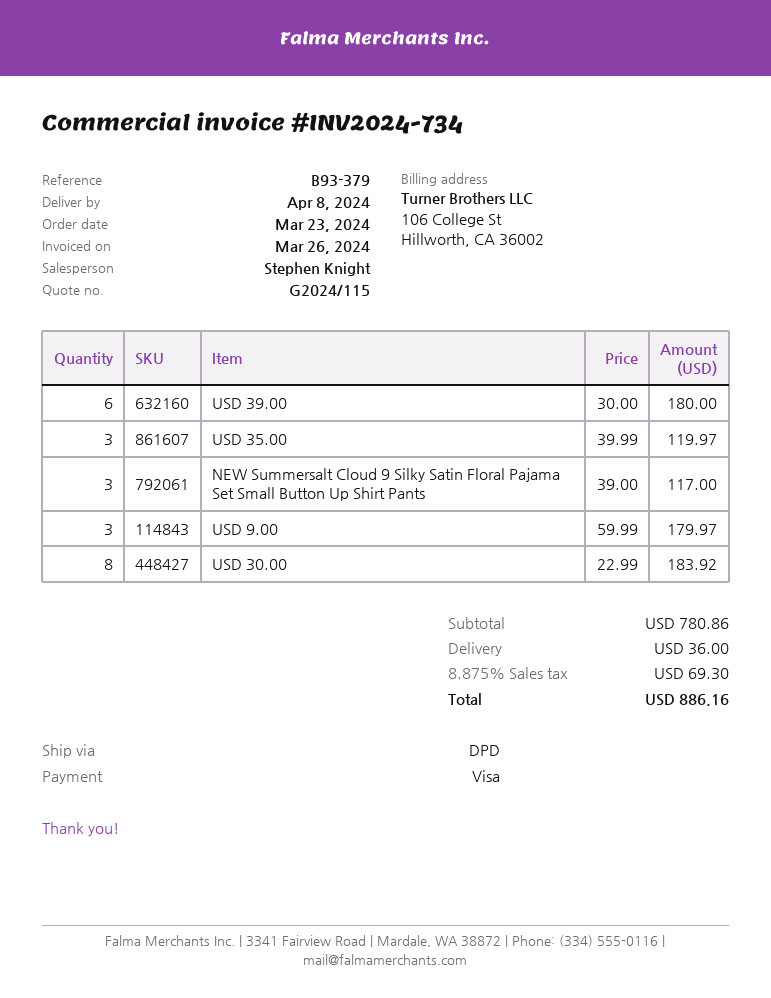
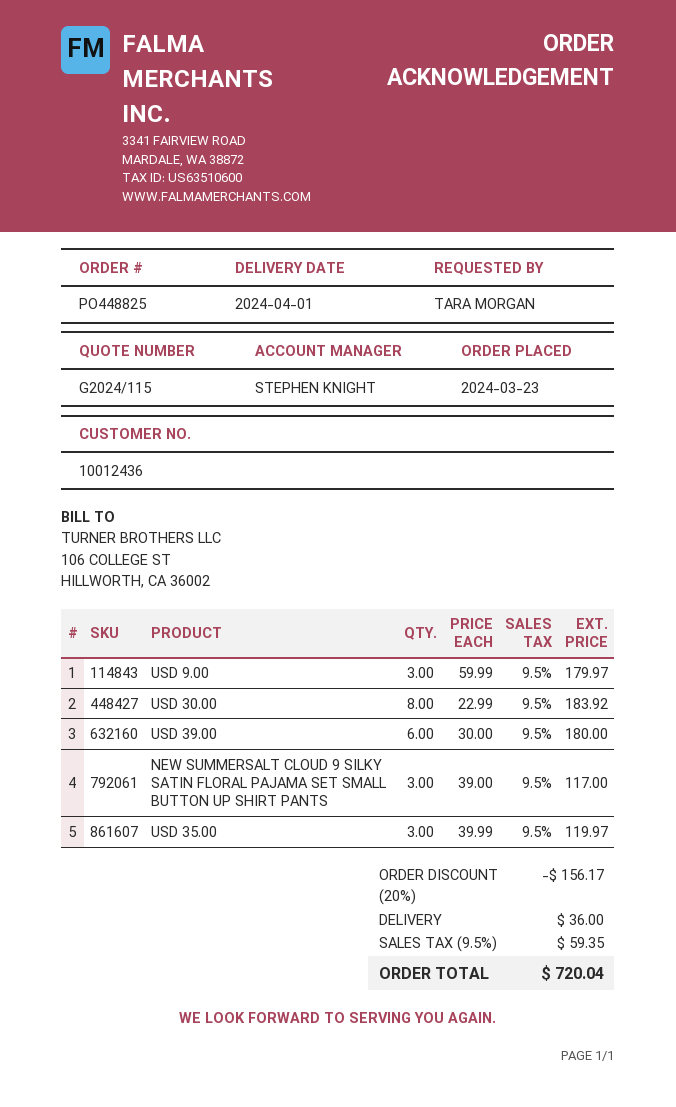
delivery date: 2024-04-08 -> 2024-04-01
discount: none -> 20% = 156.17
tax: 8.875% = 69.30 -> 9.5% = 59.35
total: 886.16 -> 720.04

